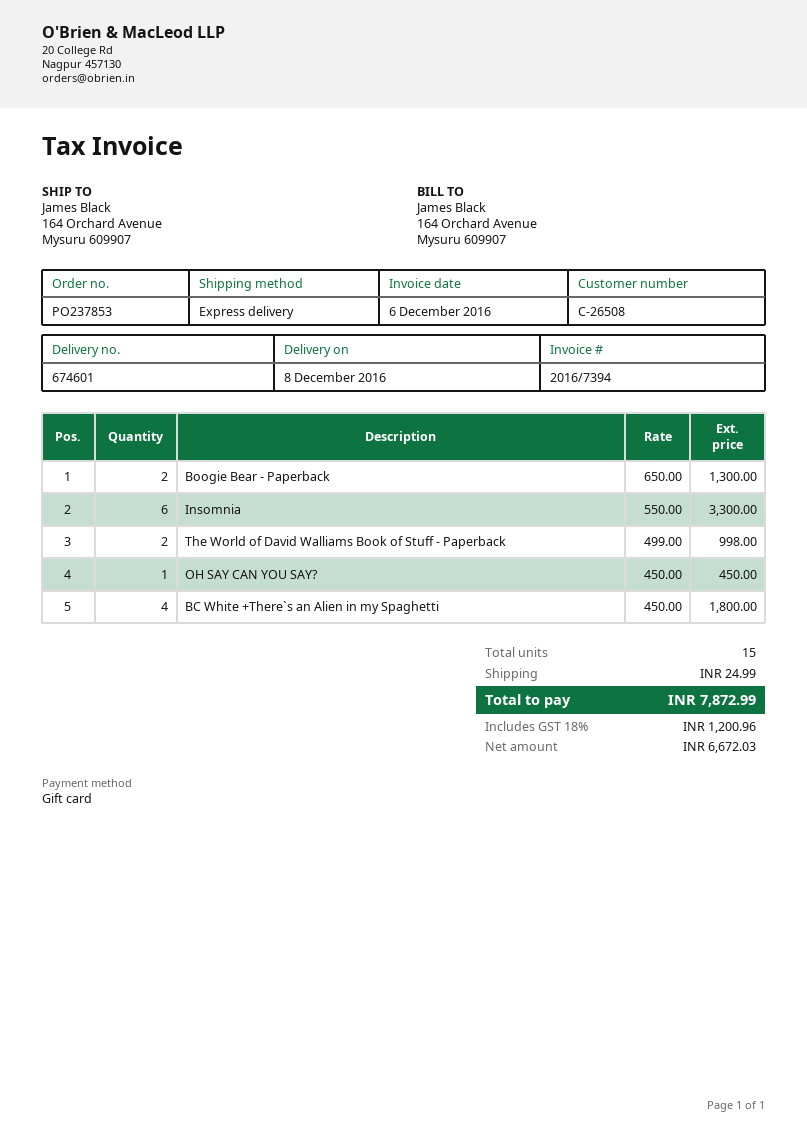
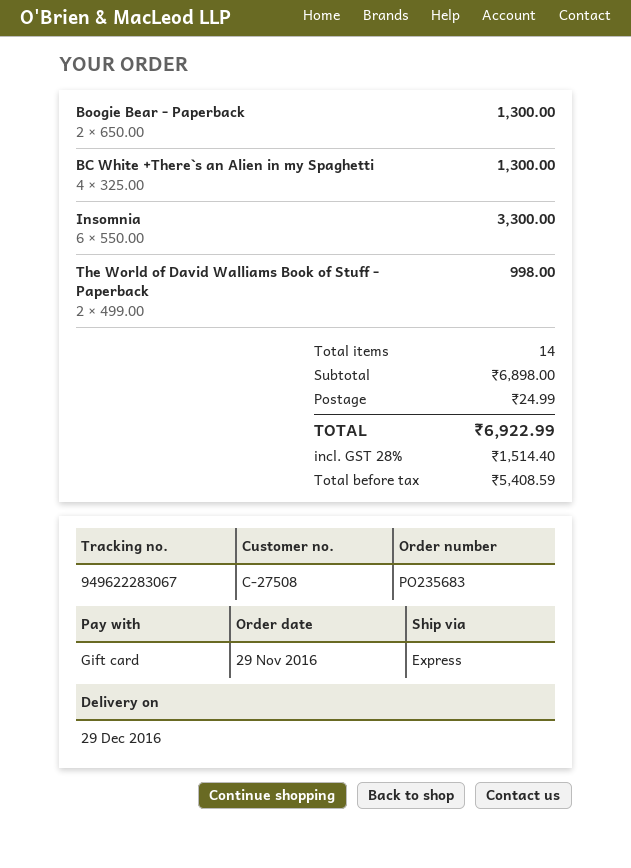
order number: PO237853 -> PO235683
delivery date: 2016-12-08 -> 2016-12-29
customer number: C-26508 -> C-27508
OH SAY CAN YOU SAY?: 1 x 450.00 = 450.00 -> none
BC White +There`s an Alien in my Spaghetti: 4 x 450.00 = 1800.00 -> 4 x 325.00 = 1300.00
total quantity: 15 -> 14
net: 6672.03 -> 5408.59
tax: 18% = 1200.96 -> 28% = 1514.40
total: 7872.99 -> 6922.99

